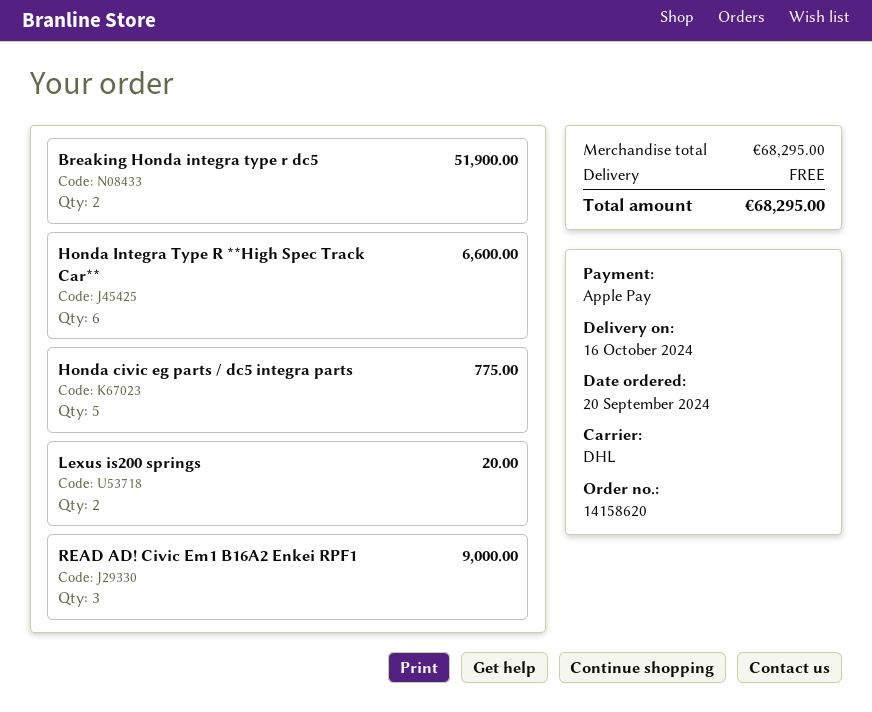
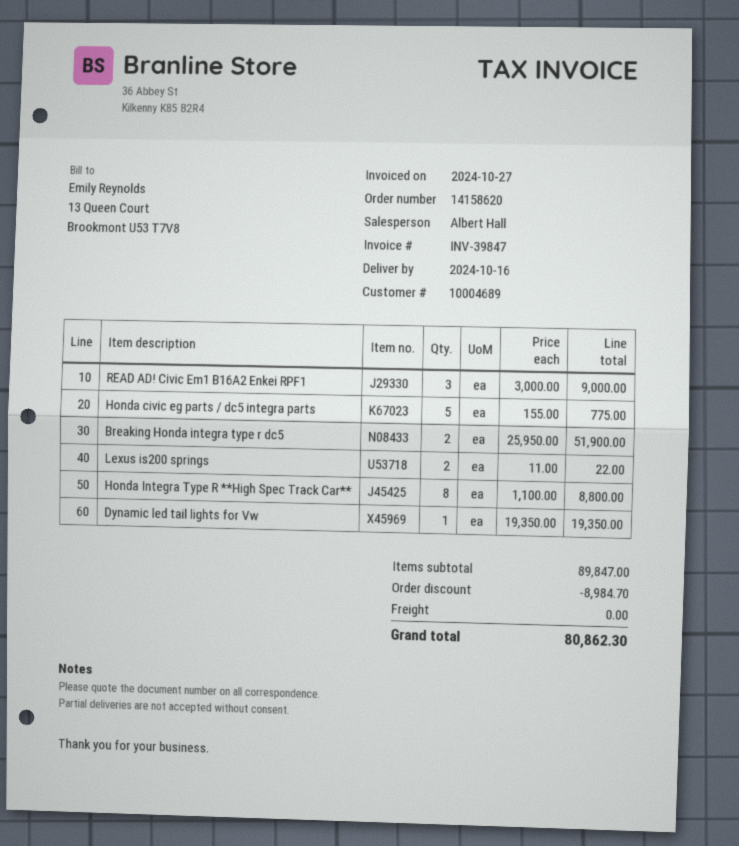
Honda Integra Type R **High Spec Track Car**: 6 for 6600.00 -> 8 for 8800.00
Lexus is200 springs: 2 for 20.00 -> 2 for 22.00
Dynamic led tail lights for Vw: none -> 1 for 19350.00
subtotal: 68295.00 -> 89847.00
discount: none -> 8984.70
total: 68295.00 -> 80862.30

